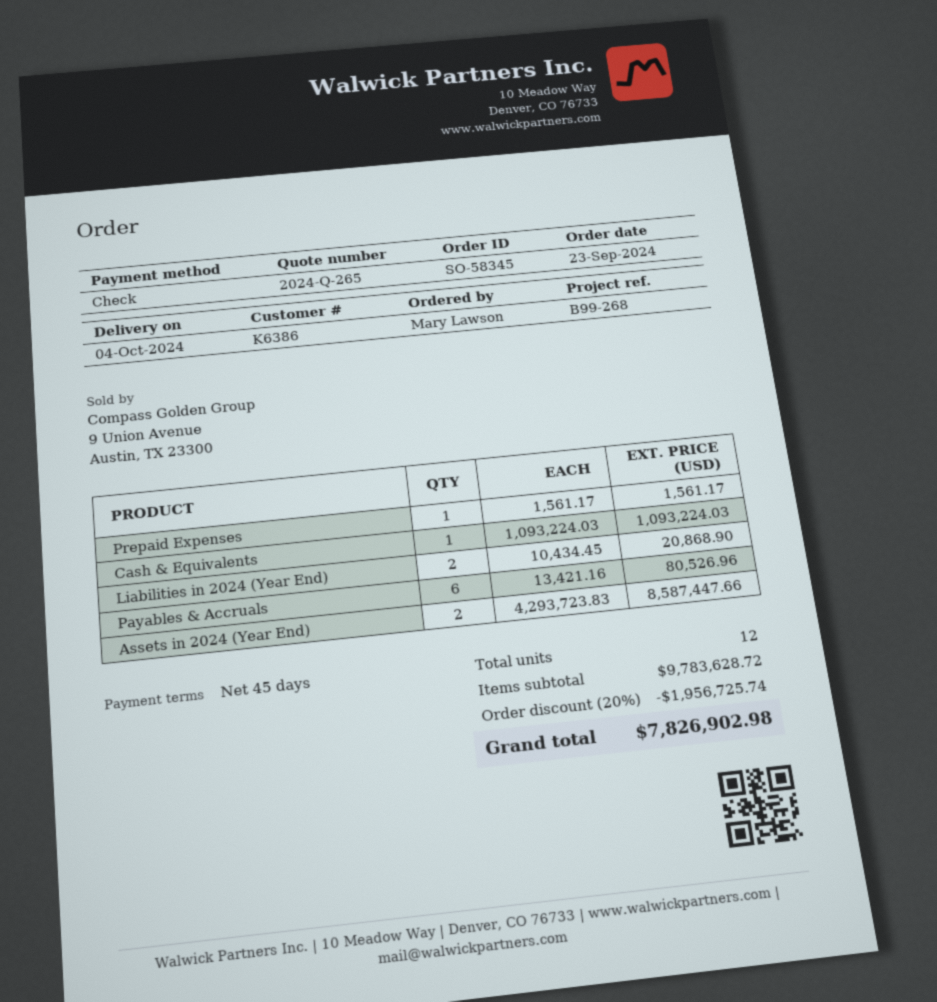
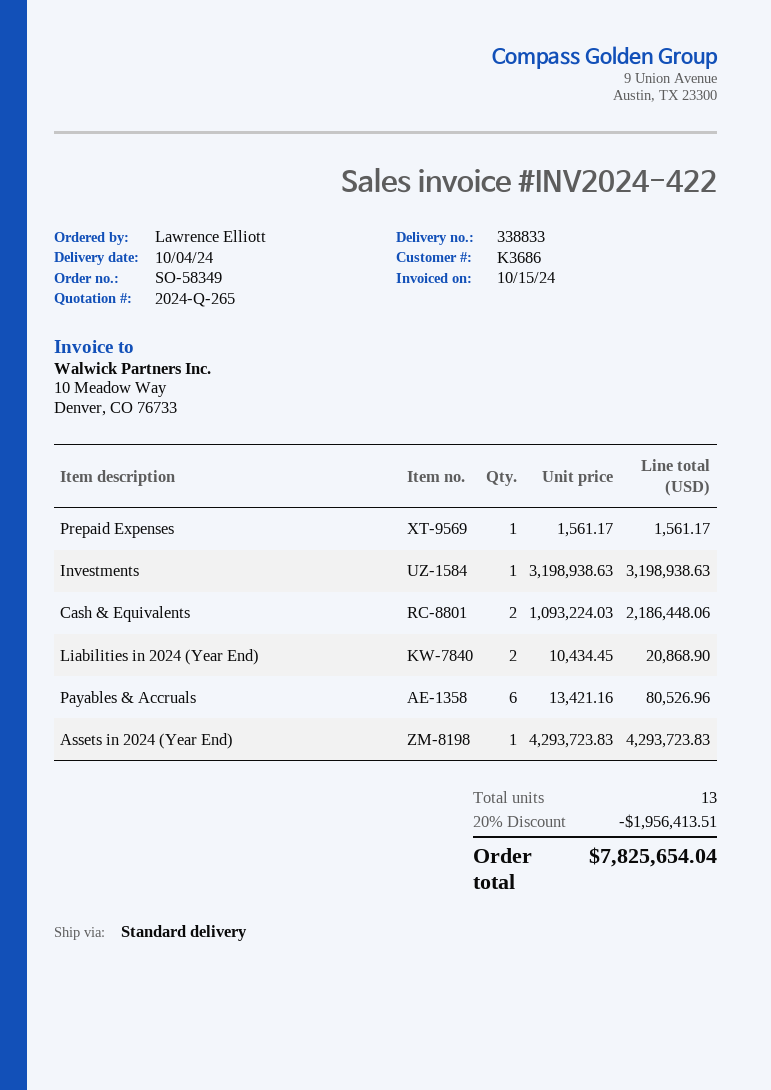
order number: SO-58345 -> SO-58349
customer number: K6386 -> K3686
ordered by: Mary Lawson -> Lawrence Elliott
Cash & Equivalents: 1 x 1093224.03 = 1093224.03 -> 2 x 1093224.03 = 2186448.06
Assets in 2024 (Year End): 2 x 4293723.83 = 8587447.66 -> 1 x 4293723.83 = 4293723.83
Investments: none -> 1 x 3198938.63 = 3198938.63
total quantity: 12 -> 13
discount: 20% = 1956725.74 -> 20% = 1956413.51
total: 7826902.98 -> 7825654.04

